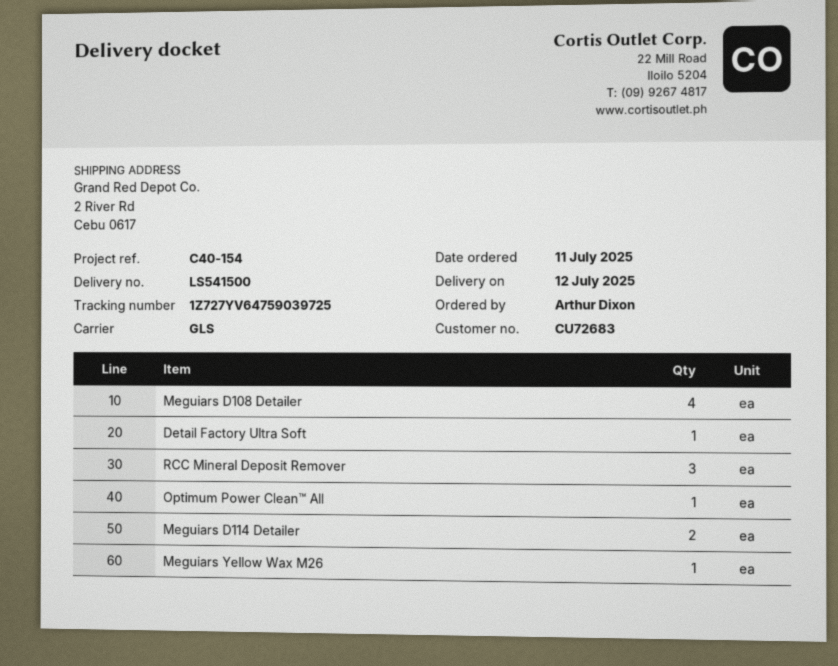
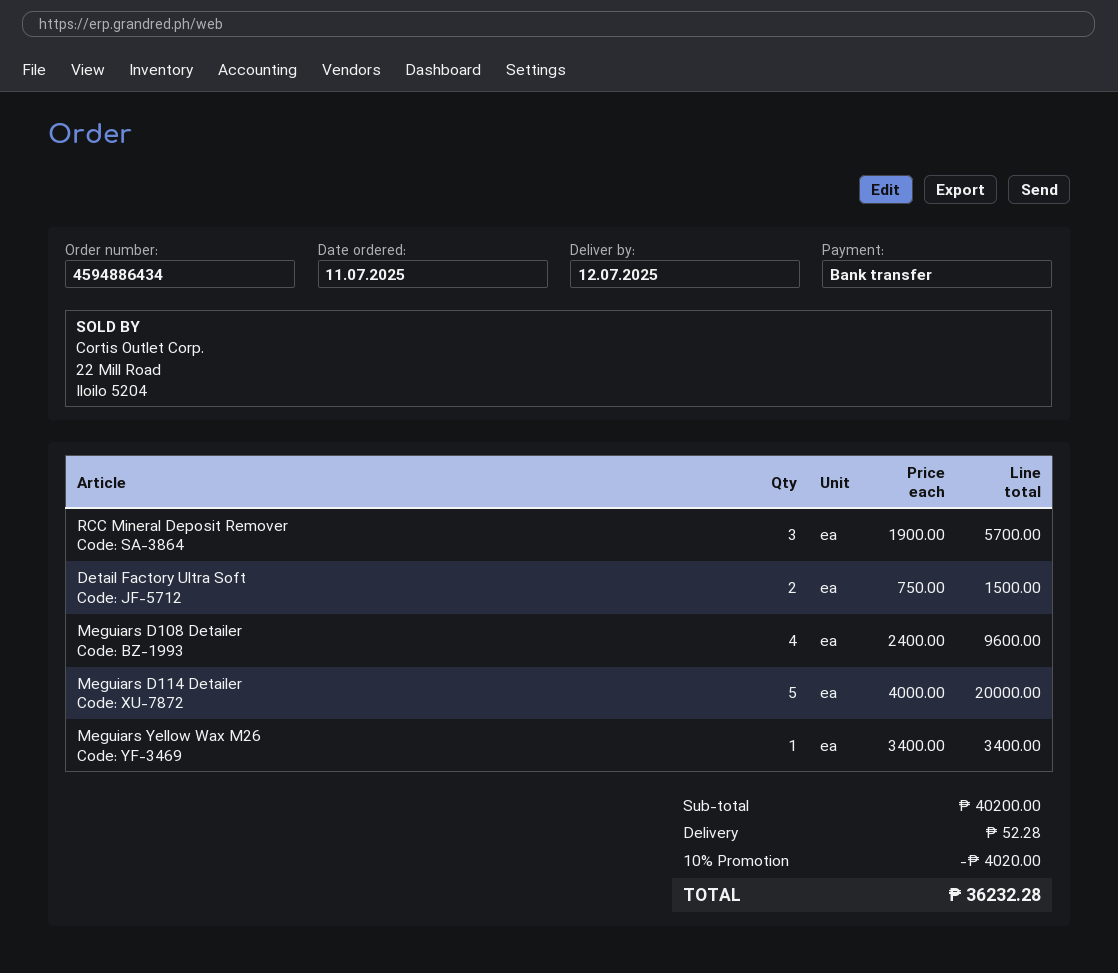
Detail Factory Ultra Soft: 1 -> 2
Optimum Power Clean™ All: 1 -> none
Meguiars D114 Detailer: 2 -> 5

